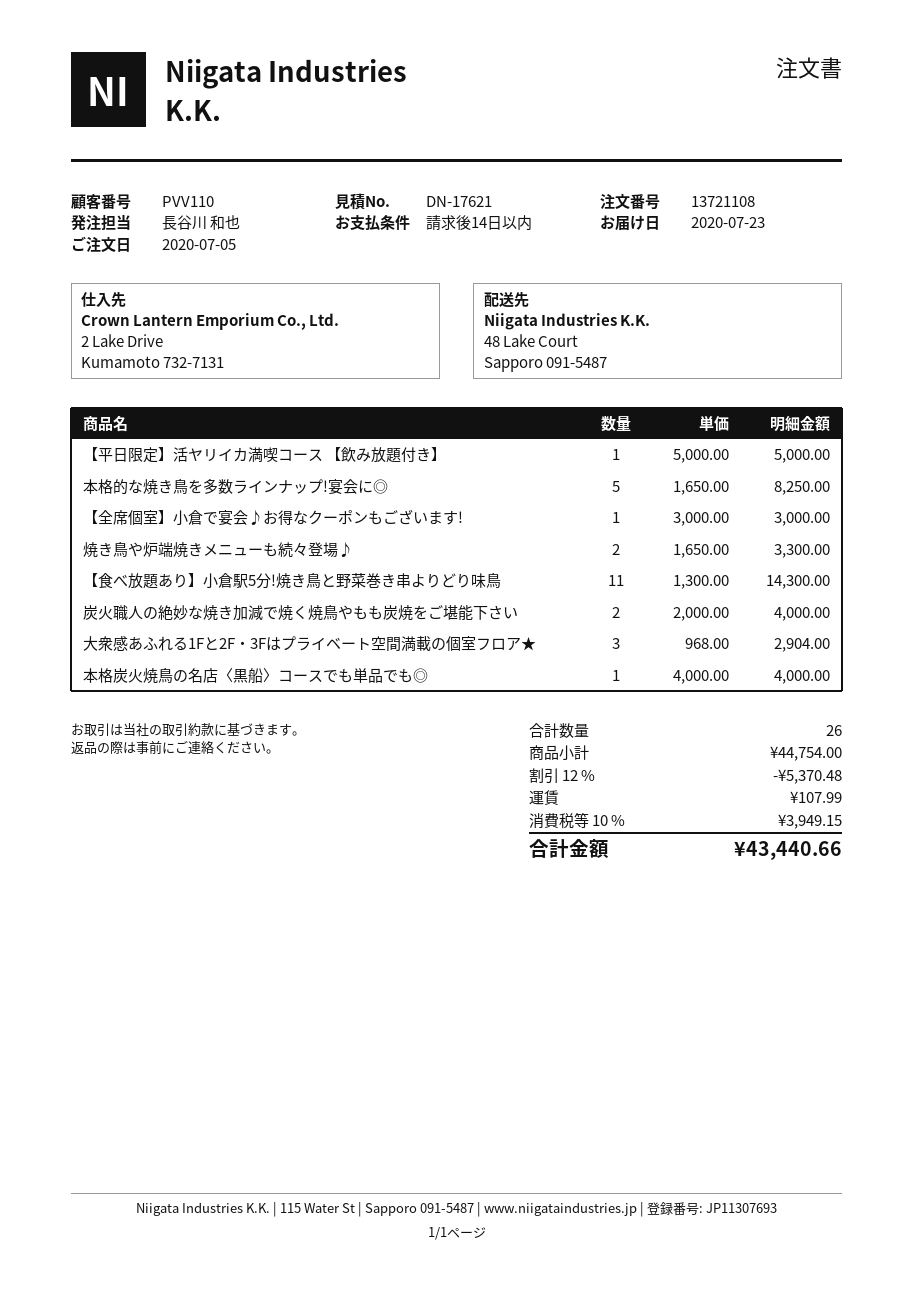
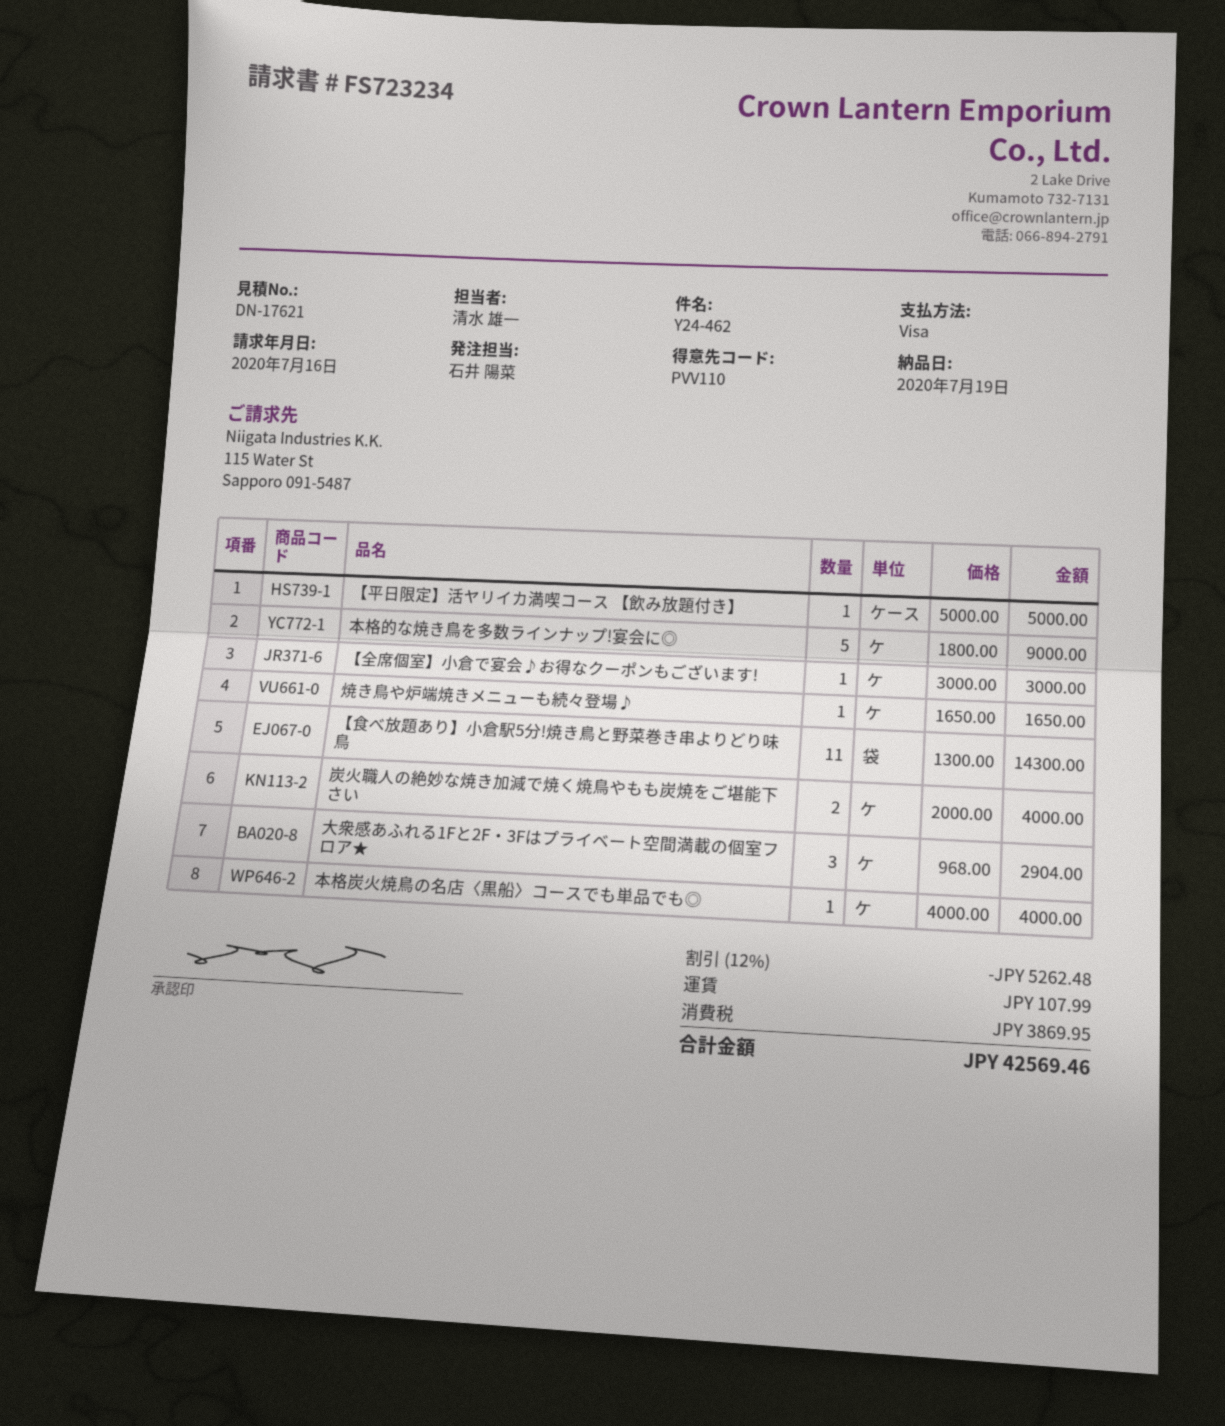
delivery date: 2020-07-23 -> 2020-07-19
ordered by: 長谷川 和也 -> 石井 陽菜
本格的な焼き鳥を多数ラインナップ!宴会に◎: 5 x 1650.00 = 8250.00 -> 5 x 1800.00 = 9000.00
焼き鳥や炉端焼きメニューも続々登場♪: 2 x 1650.00 = 3300.00 -> 1 x 1650.00 = 1650.00
discount: 12% = 5370.48 -> 12% = 5262.48
tax: 3949.15 -> 3869.95
total: 43440.66 -> 42569.46

